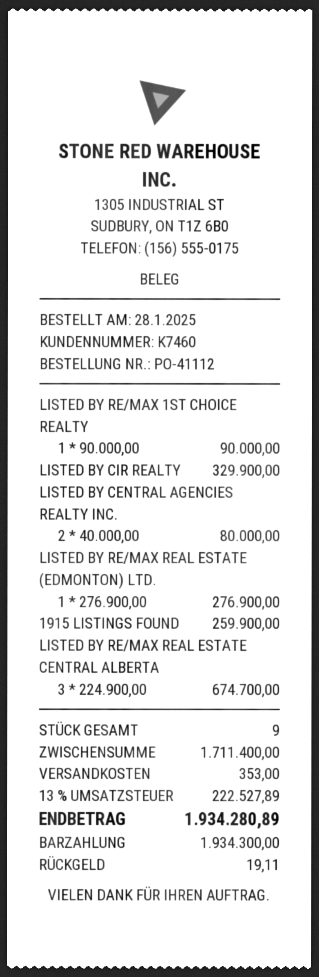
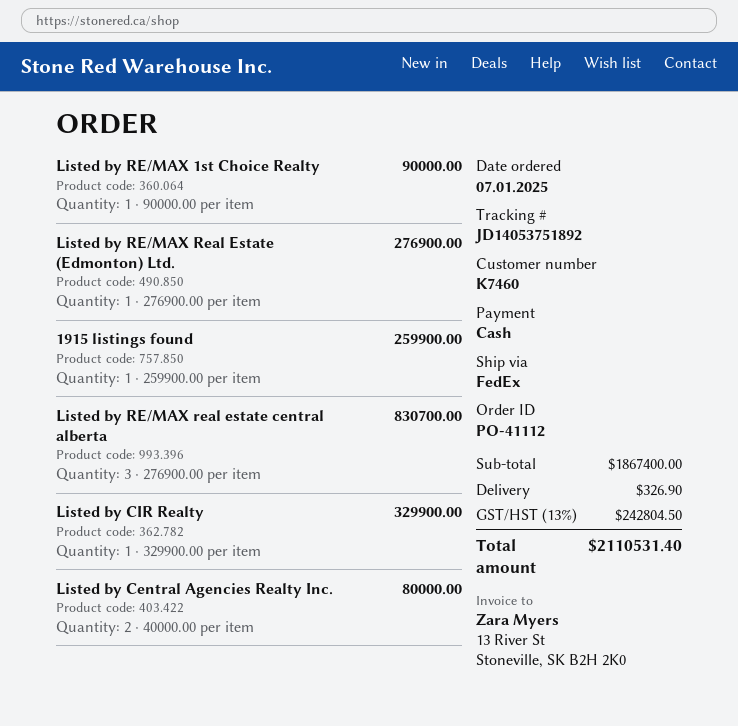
order date: 2025-01-28 -> 2025-01-07
LISTED BY RE/MAX REAL ESTATE CENTRAL ALBERTA: 3 x 224900.00 = 674700.00 -> 3 x 276900.00 = 830700.00
subtotal: 1711400.00 -> 1867400.00
shipping: 353.00 -> 326.90
tax: 13% = 222527.89 -> 13% = 242804.50
total: 1934280.89 -> 2110531.40

